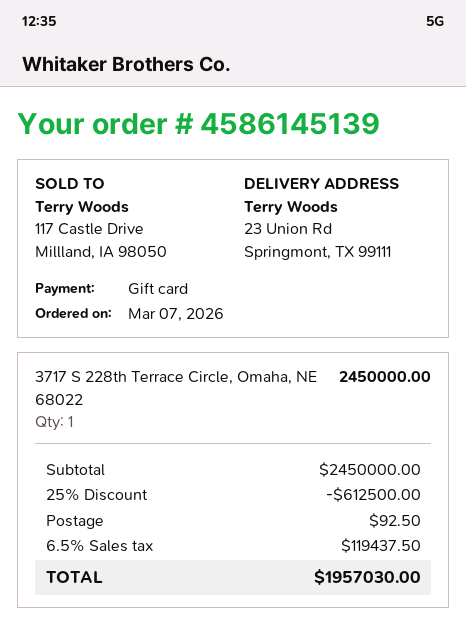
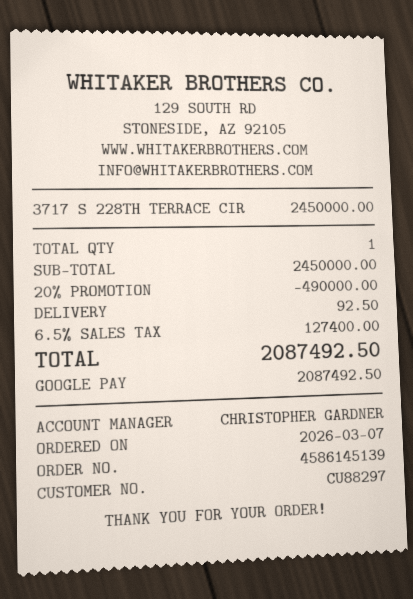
payment method: gift card -> Google Pay
discount: 25% = 612500.00 -> 20% = 490000.00
tax: 6.5% = 119437.50 -> 6.5% = 127400.00
total: 1957030.00 -> 2087492.50

